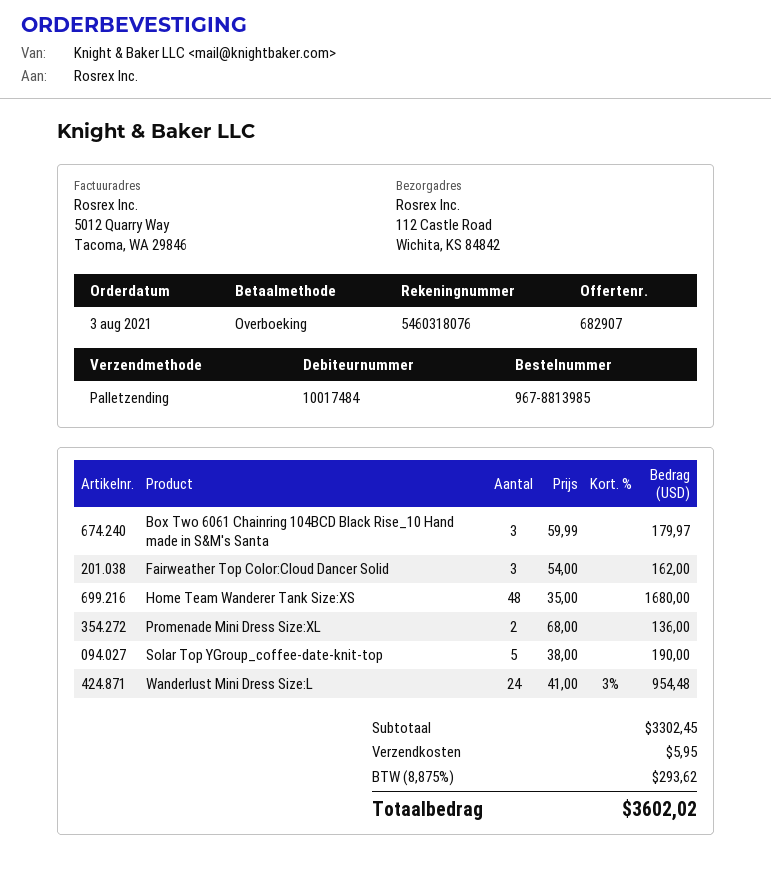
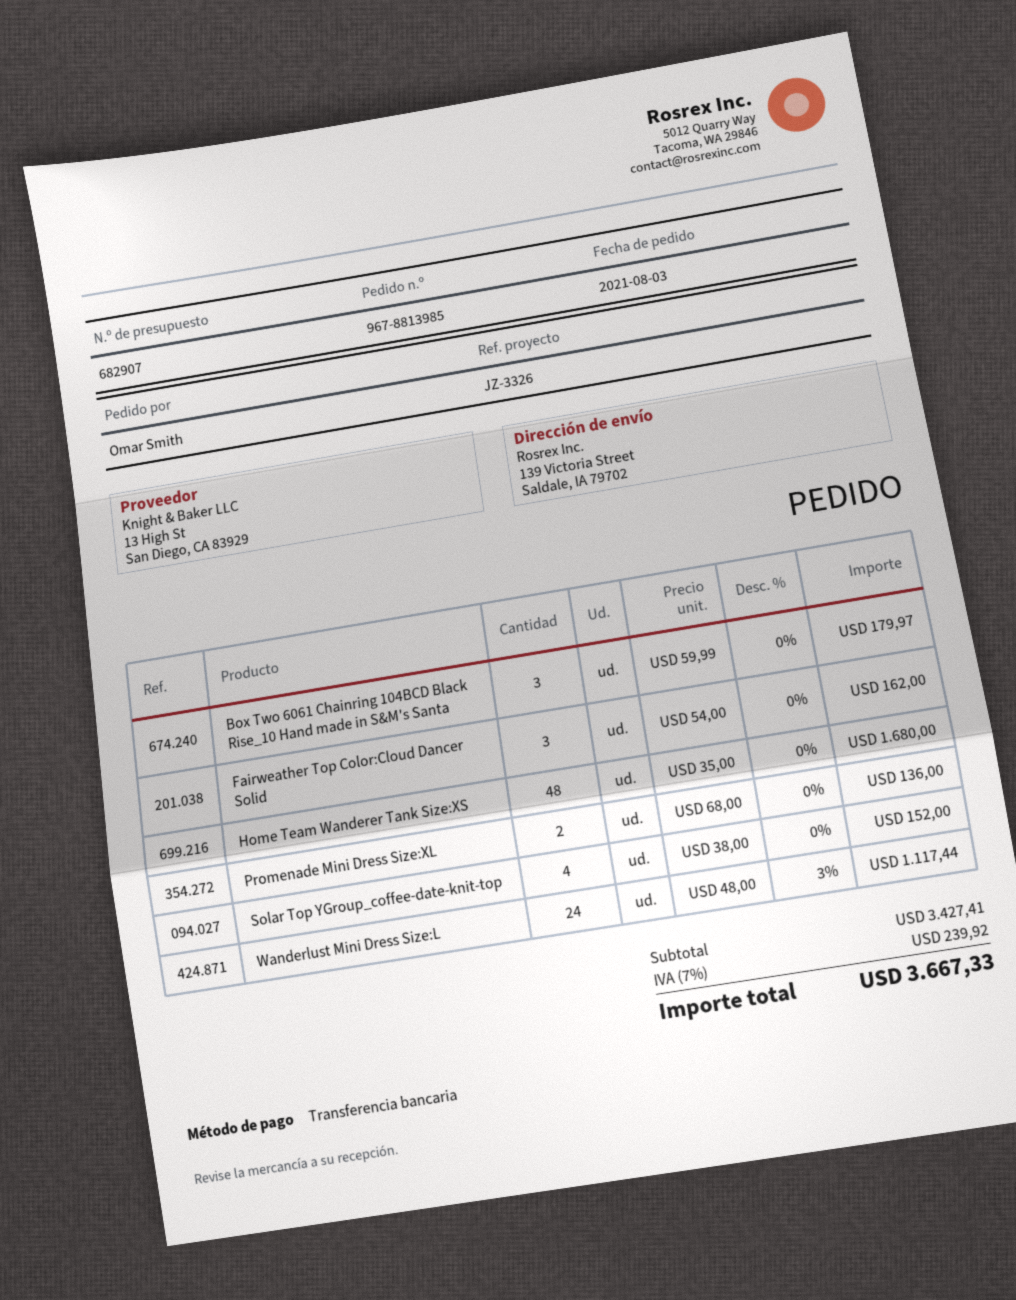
ship to: 112 Castle Road, Wichita, KS 84842 -> 139 Victoria Street, Saldale, IA 79702
Solar Top YGroup_coffee-date-knit-top: 5 x 38.00 = 190.00 -> 4 x 38.00 = 152.00
Wanderlust Mini Dress Size:L: 24 x 41.00 - 3% = 954.48 -> 24 x 48.00 - 3% = 1117.44
subtotal: 3302.45 -> 3427.41
shipping: 5.95 -> none
tax: 8.875% = 293.62 -> 7% = 239.92
total: 3602.02 -> 3667.33

